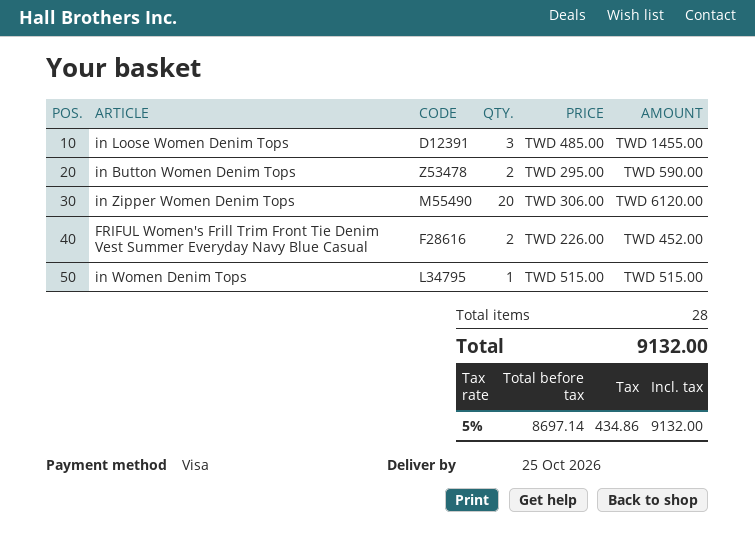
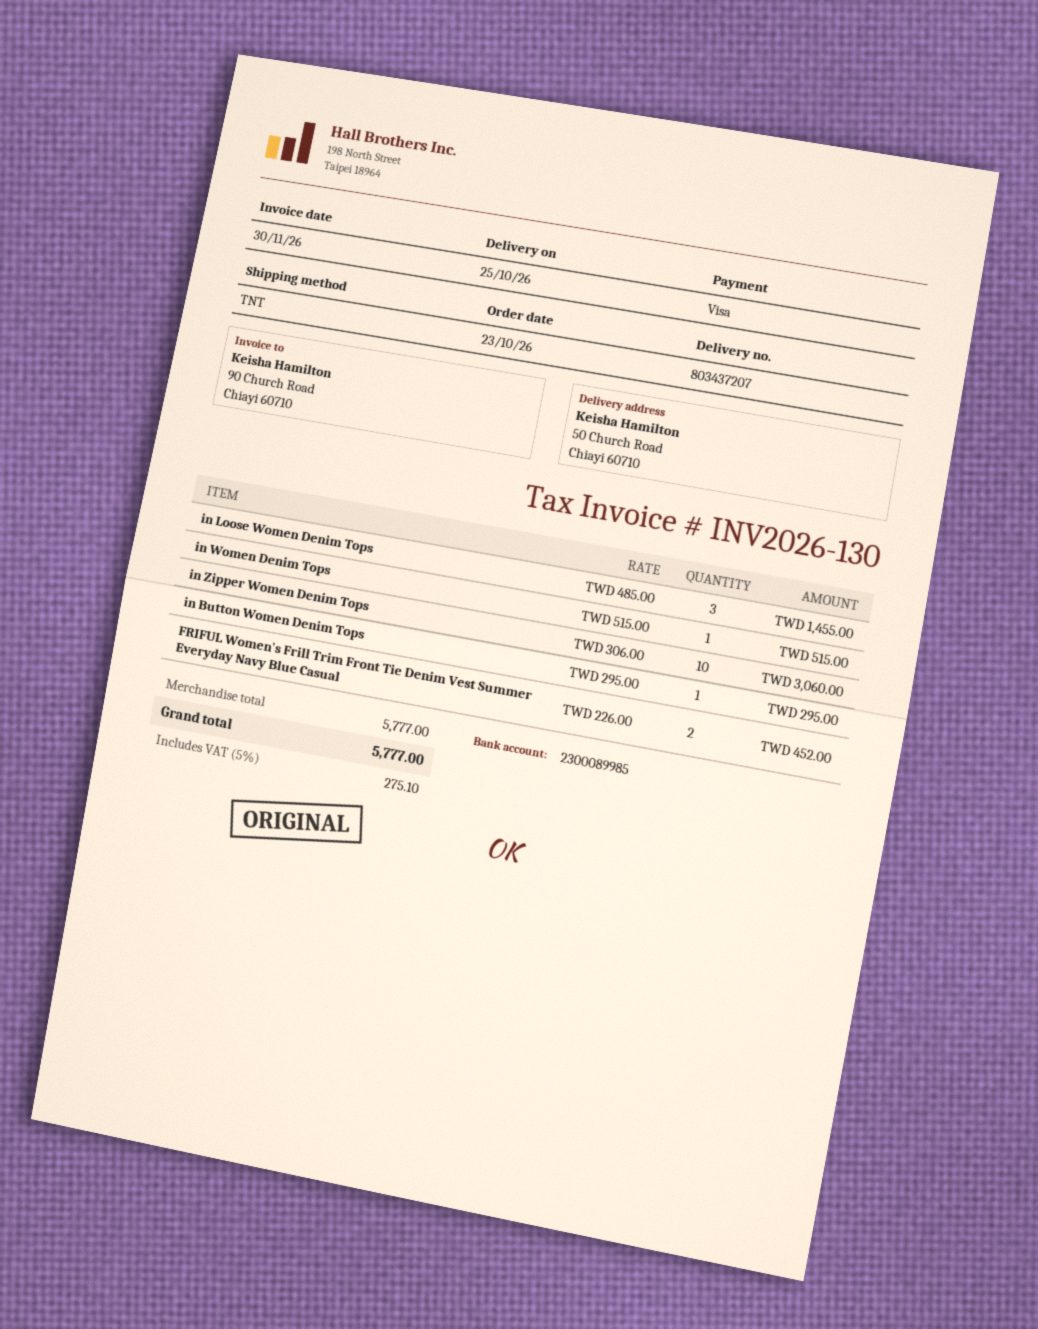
in Button Women Denim Tops: 2 x 295.00 = 590.00 -> 1 x 295.00 = 295.00
in Zipper Women Denim Tops: 20 x 306.00 = 6120.00 -> 10 x 306.00 = 3060.00
tax: 5% = 434.86 -> 5% = 275.10
total: 9132.00 -> 5777.00

